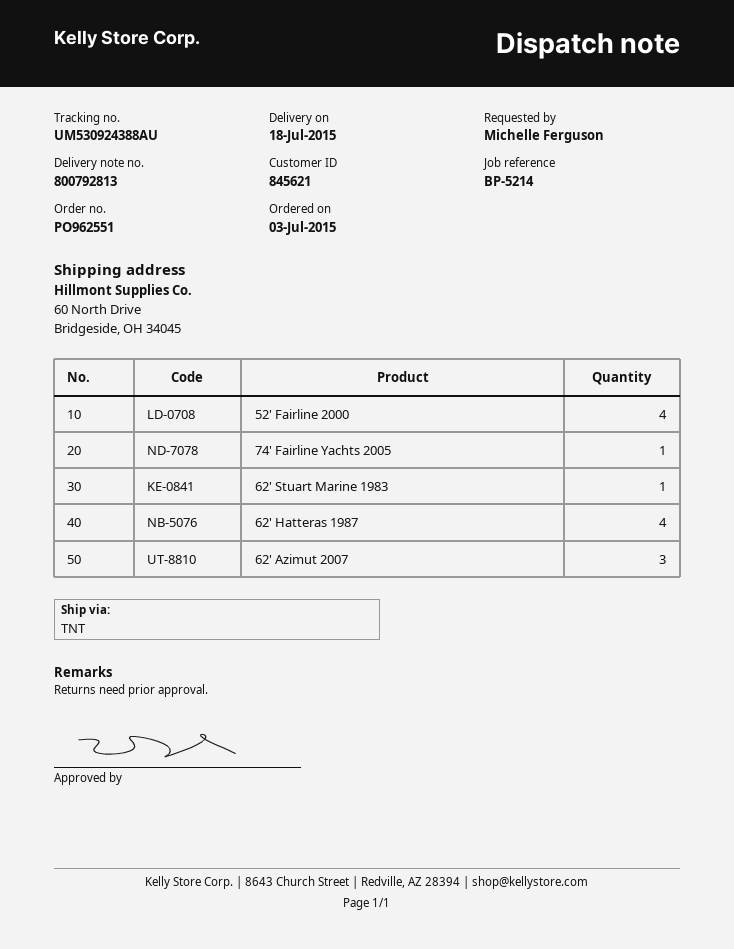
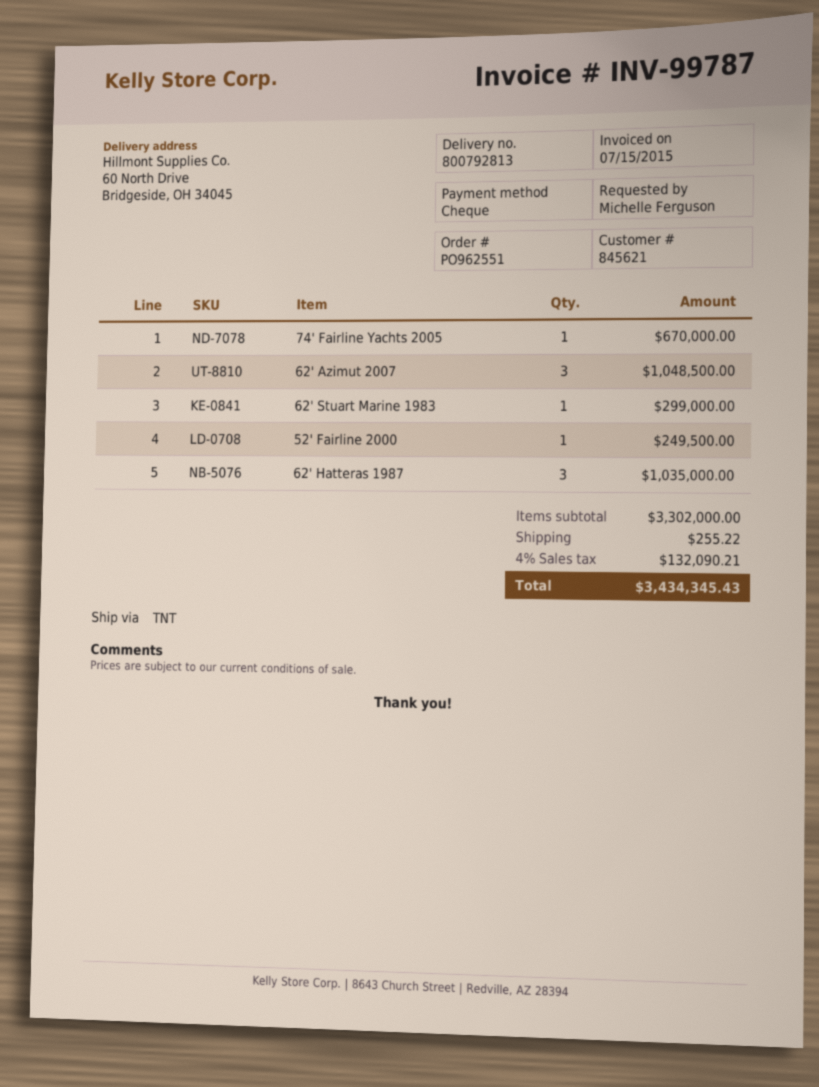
52' Fairline 2000: 4 -> 1
62' Hatteras 1987: 4 -> 3

